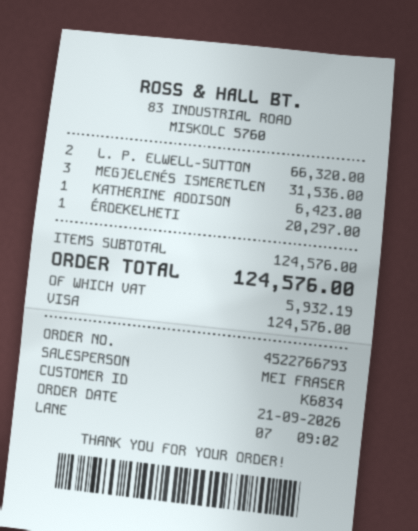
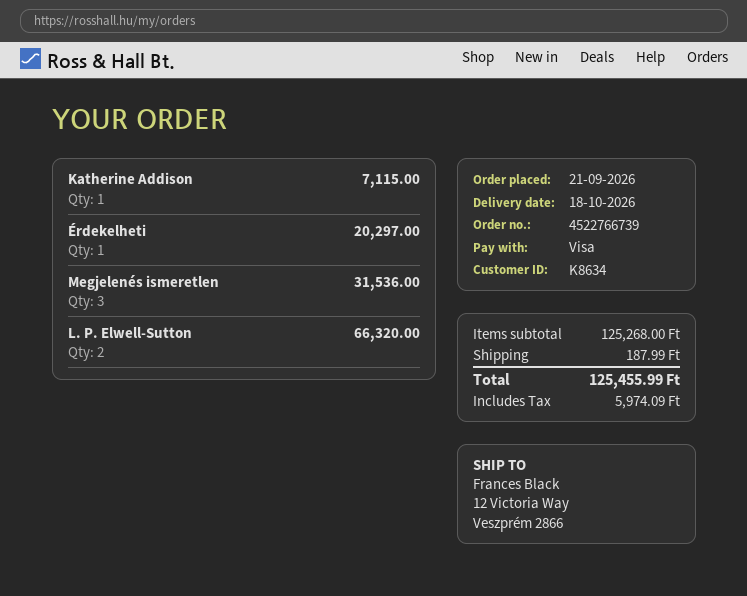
order number: 4522766793 -> 4522766739
customer number: K6834 -> K8634
KATHERINE ADDISON: 1 for 6423.00 -> 1 for 7115.00
subtotal: 124576.00 -> 125268.00
shipping: none -> 187.99
tax: 5932.19 -> 5974.09
total: 124576.00 -> 125455.99

